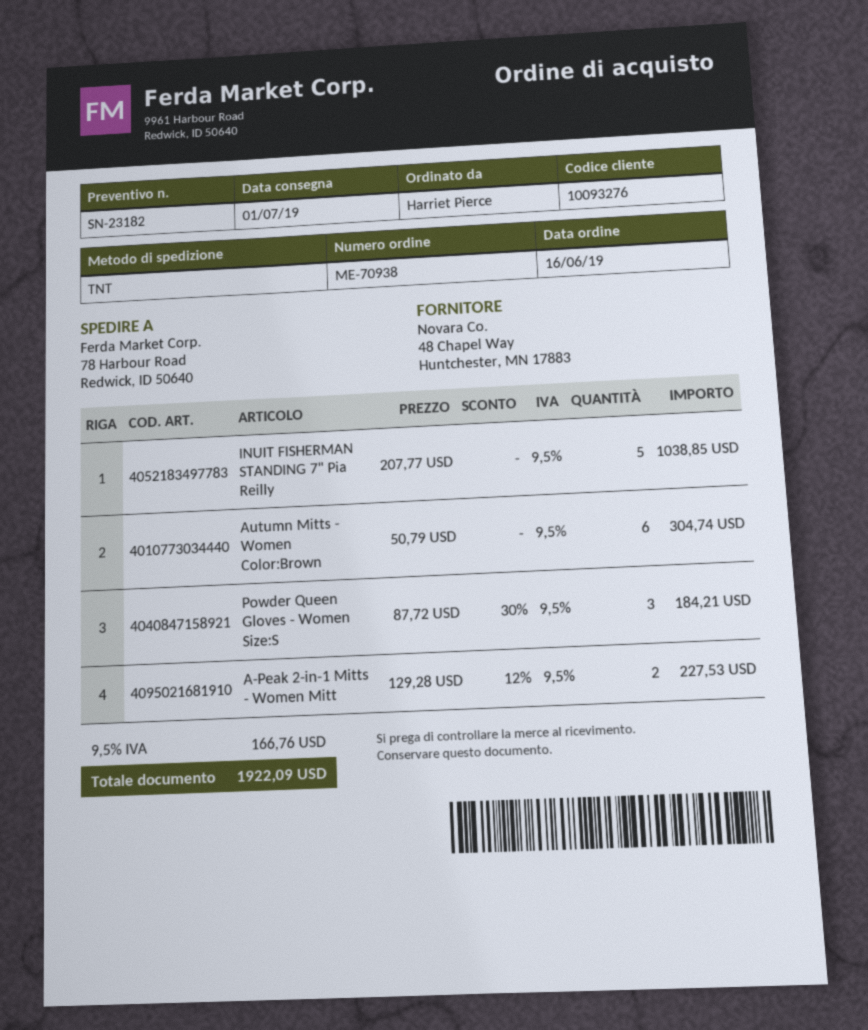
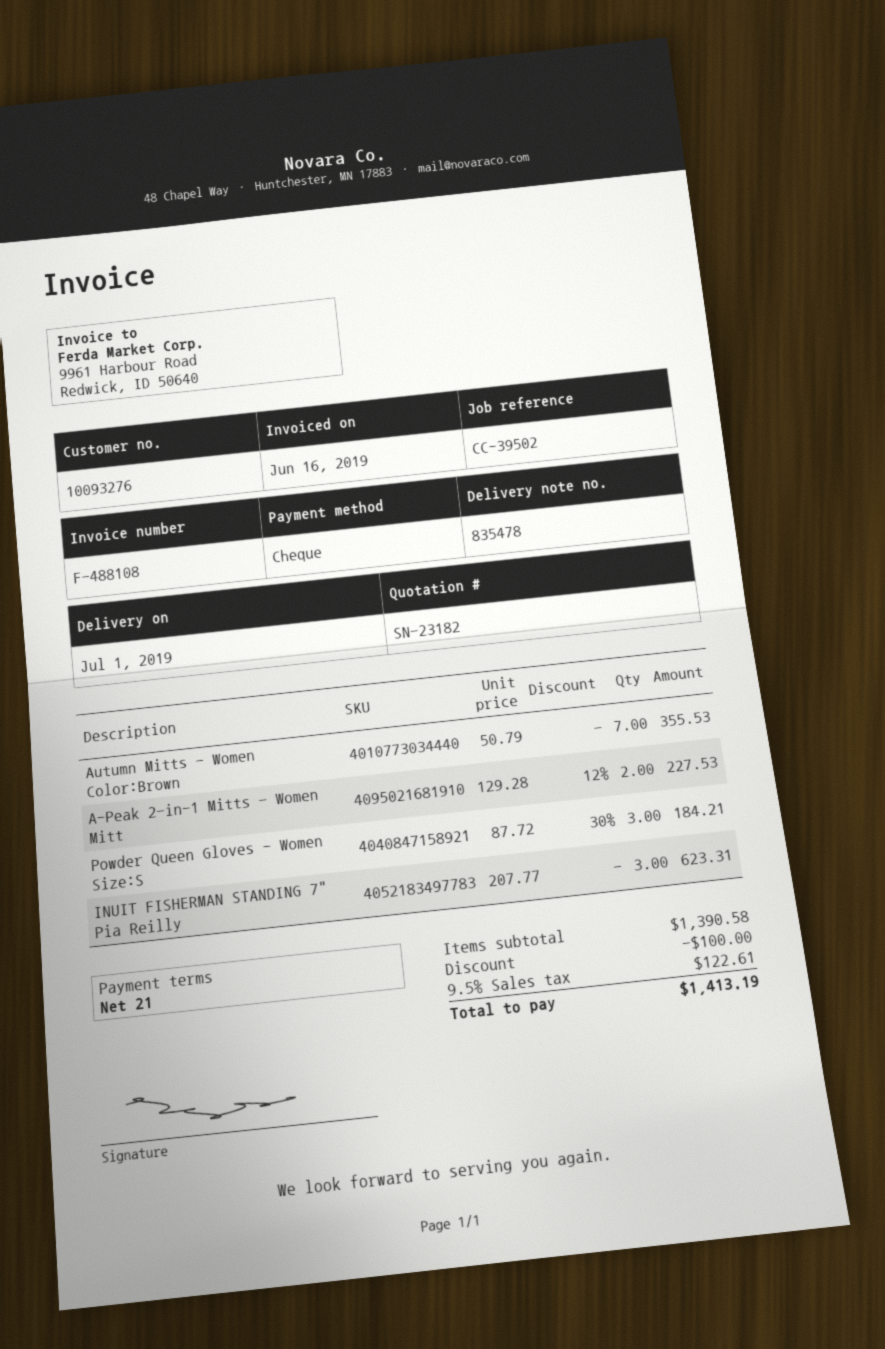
INUIT FISHERMAN STANDING 7" Pia Reilly: 5 x 207.77 = 1038.85 -> 3 x 207.77 = 623.31
Autumn Mitts - Women Color:Brown: 6 x 50.79 = 304.74 -> 7 x 50.79 = 355.53
discount: none -> 100.00
tax: 9.5% = 166.76 -> 9.5% = 122.61
total: 1922.09 -> 1413.19

